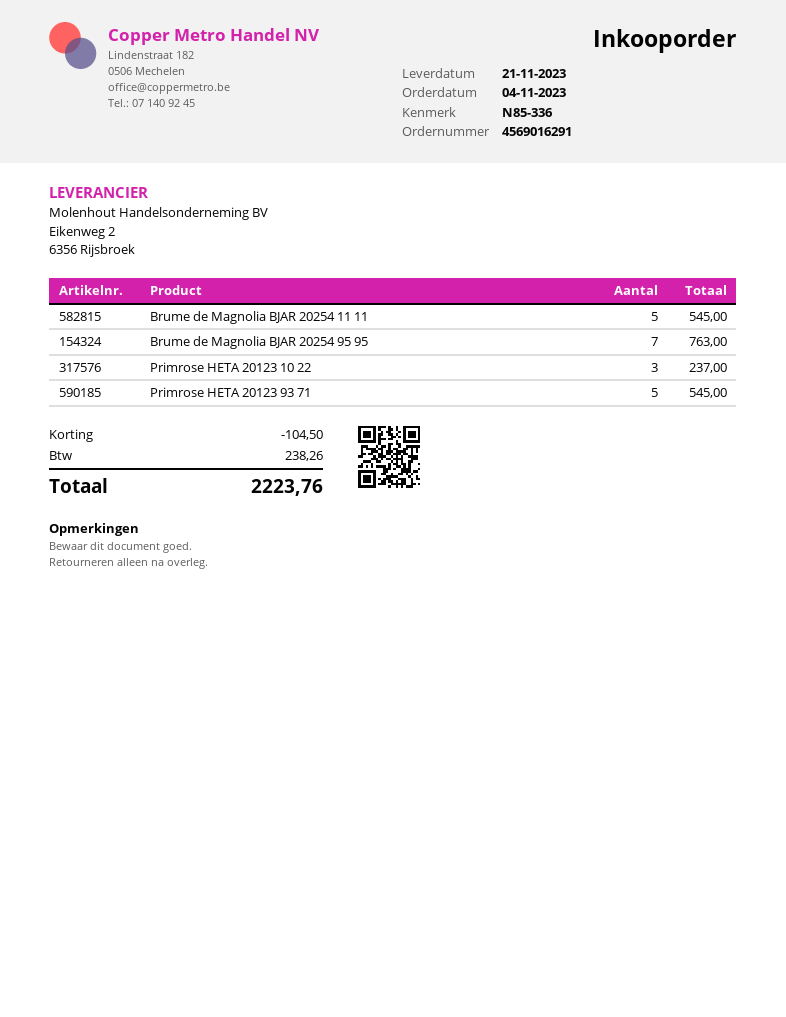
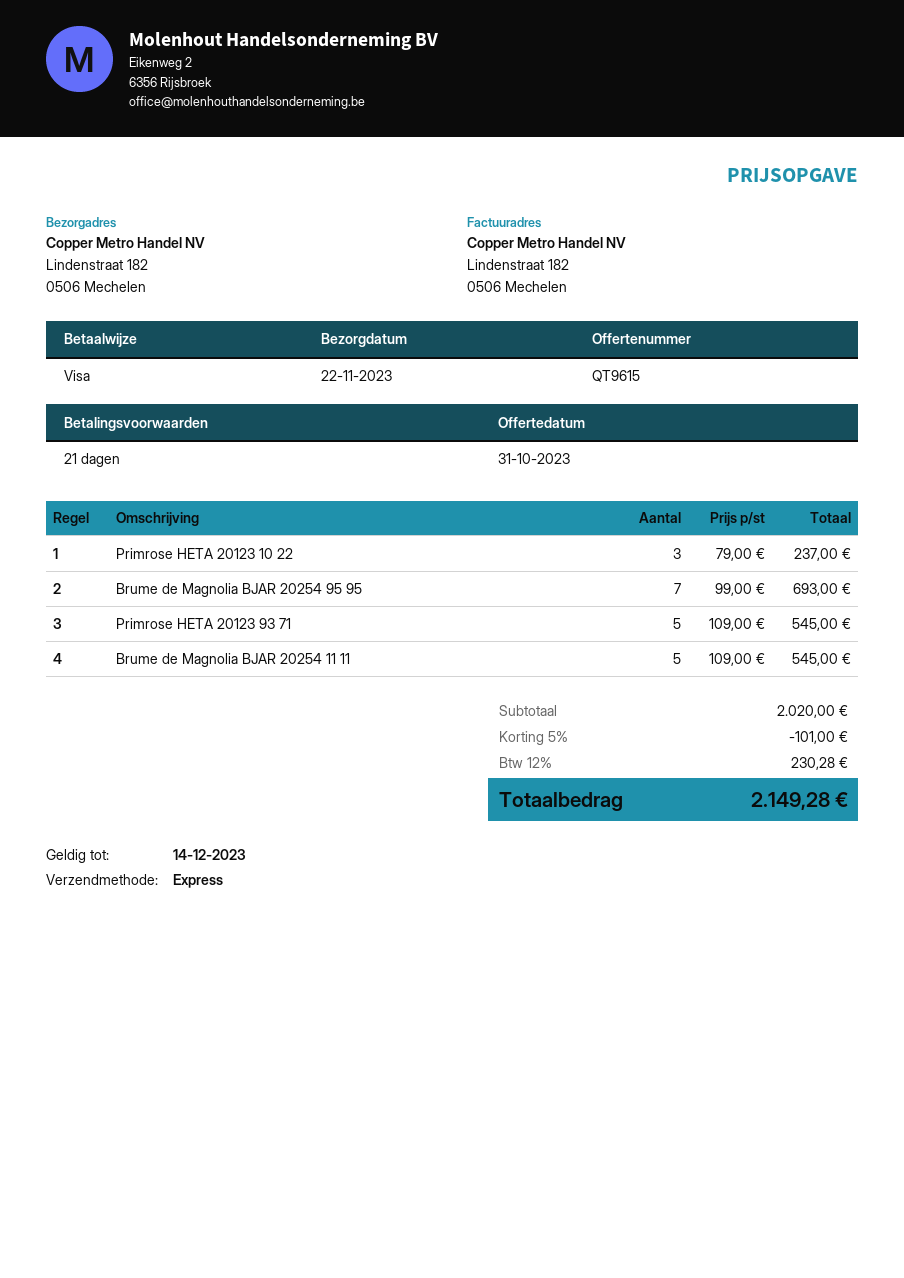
delivery date: 2023-11-21 -> 2023-11-22
Brume de Magnolia BJAR 20254 95 95: 7 for 763.00 -> 7 for 693.00
discount: 104.50 -> 101.00
tax: 238.26 -> 230.28
total: 2223.76 -> 2149.28

